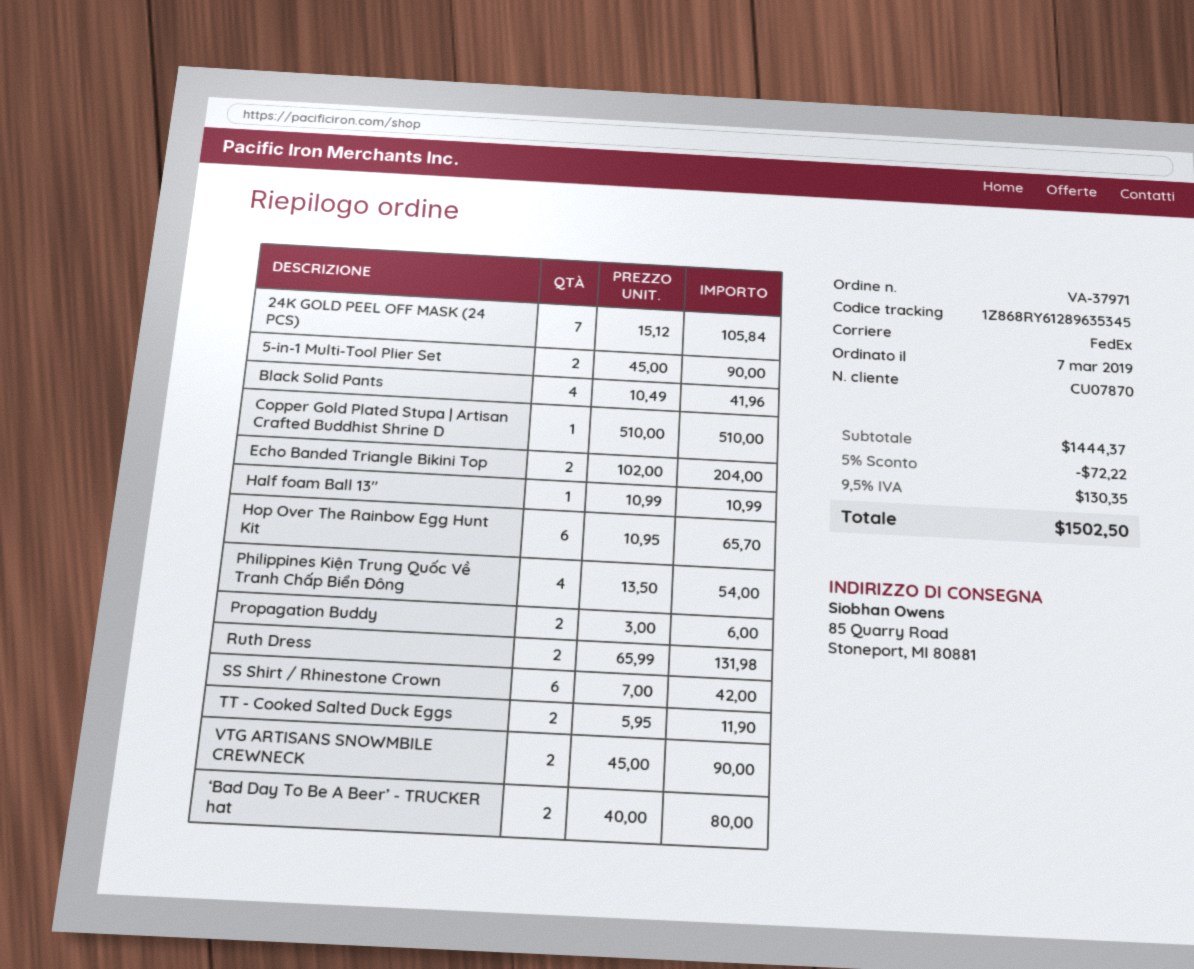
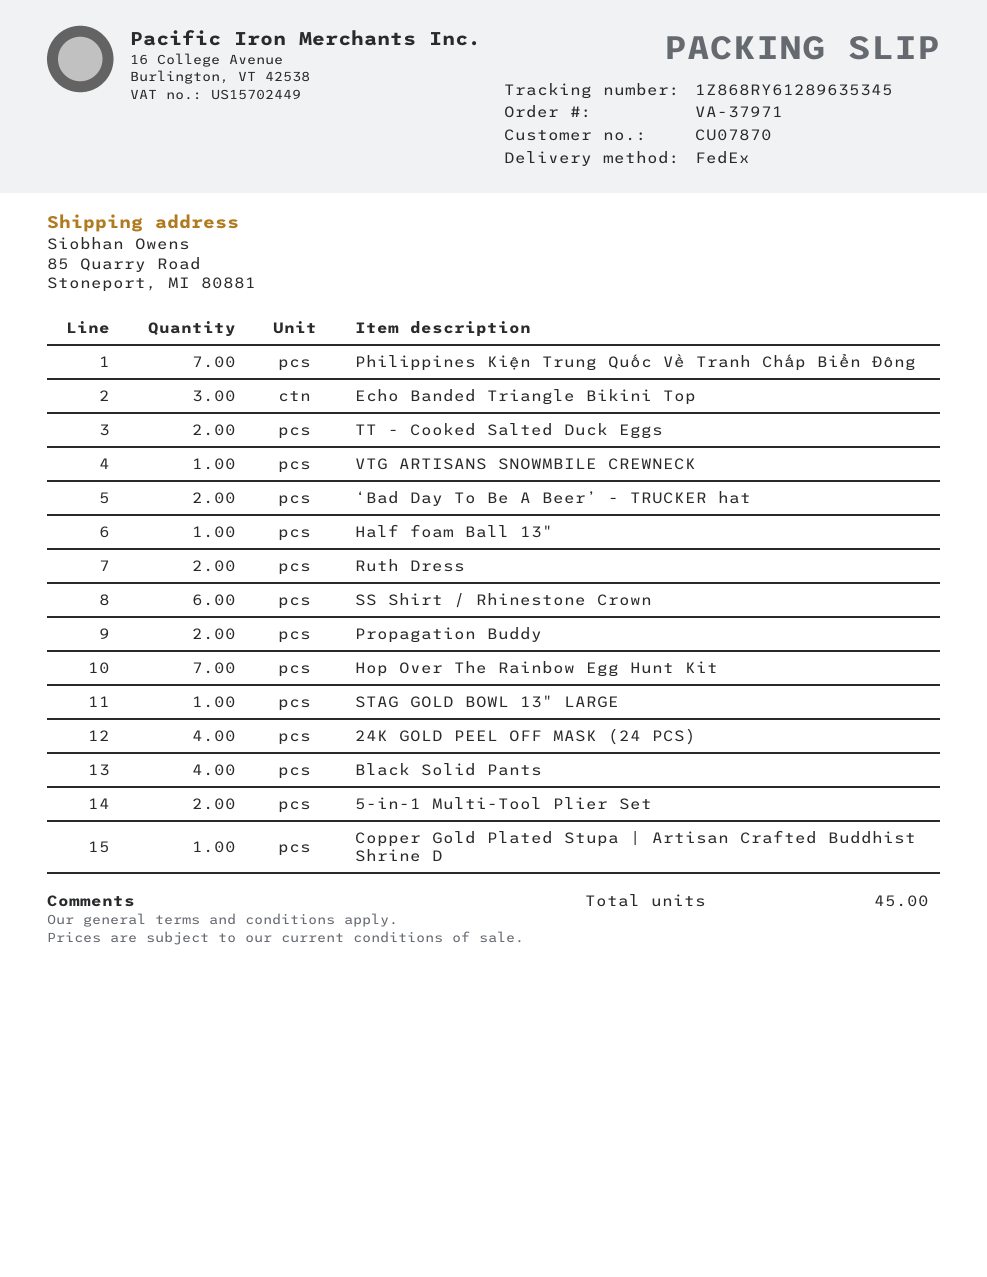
24K GOLD PEEL OFF MASK (24 PCS): 7 -> 4
Echo Banded Triangle Bikini Top: 2 -> 3
Hop Over The Rainbow Egg Hunt Kit: 6 -> 7
Philippines Kiện Trung Quốc Về Tranh Chấp Biển Đông: 4 -> 7
VTG ARTISANS SNOWMBILE CREWNECK: 2 -> 1
STAG GOLD BOWL 13" LARGE: none -> 1

